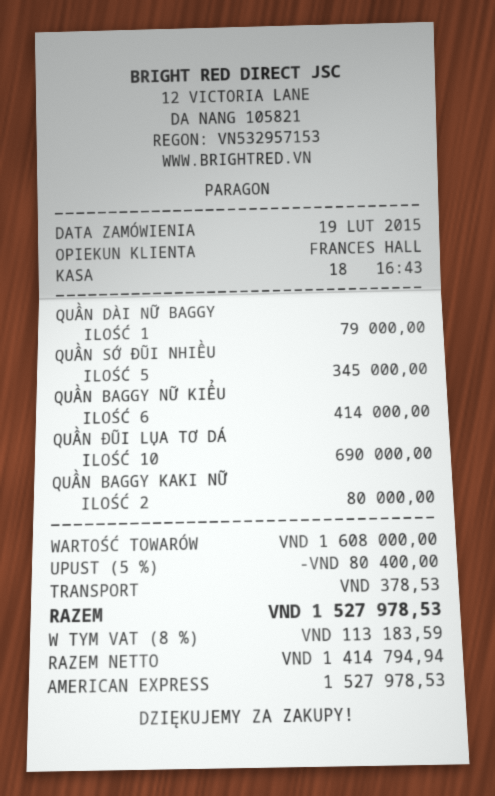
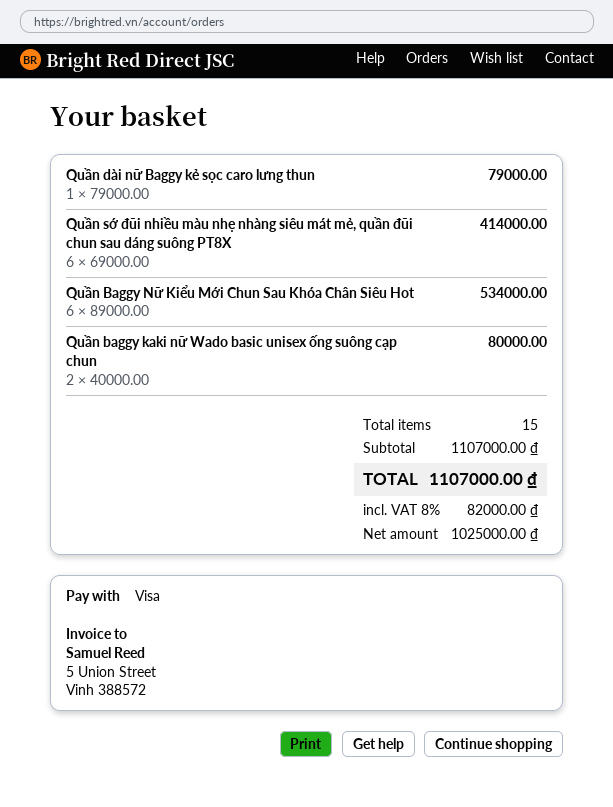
payment method: American Express -> Visa
QUẦN SỚ ĐŨI NHIỀU: 5 for 345000.00 -> 6 for 414000.00
QUẦN BAGGY NỮ KIỂU: 6 for 414000.00 -> 6 for 534000.00
QUẦN ĐŨI LỤA TƠ DÁ: 10 for 690000.00 -> none
subtotal: 1608000.00 -> 1107000.00
discount: 5% = 80400.00 -> none
shipping: 378.53 -> none
net: 1414794.94 -> 1025000.00
tax: 8% = 113183.59 -> 8% = 82000.00
total: 1527978.53 -> 1107000.00

